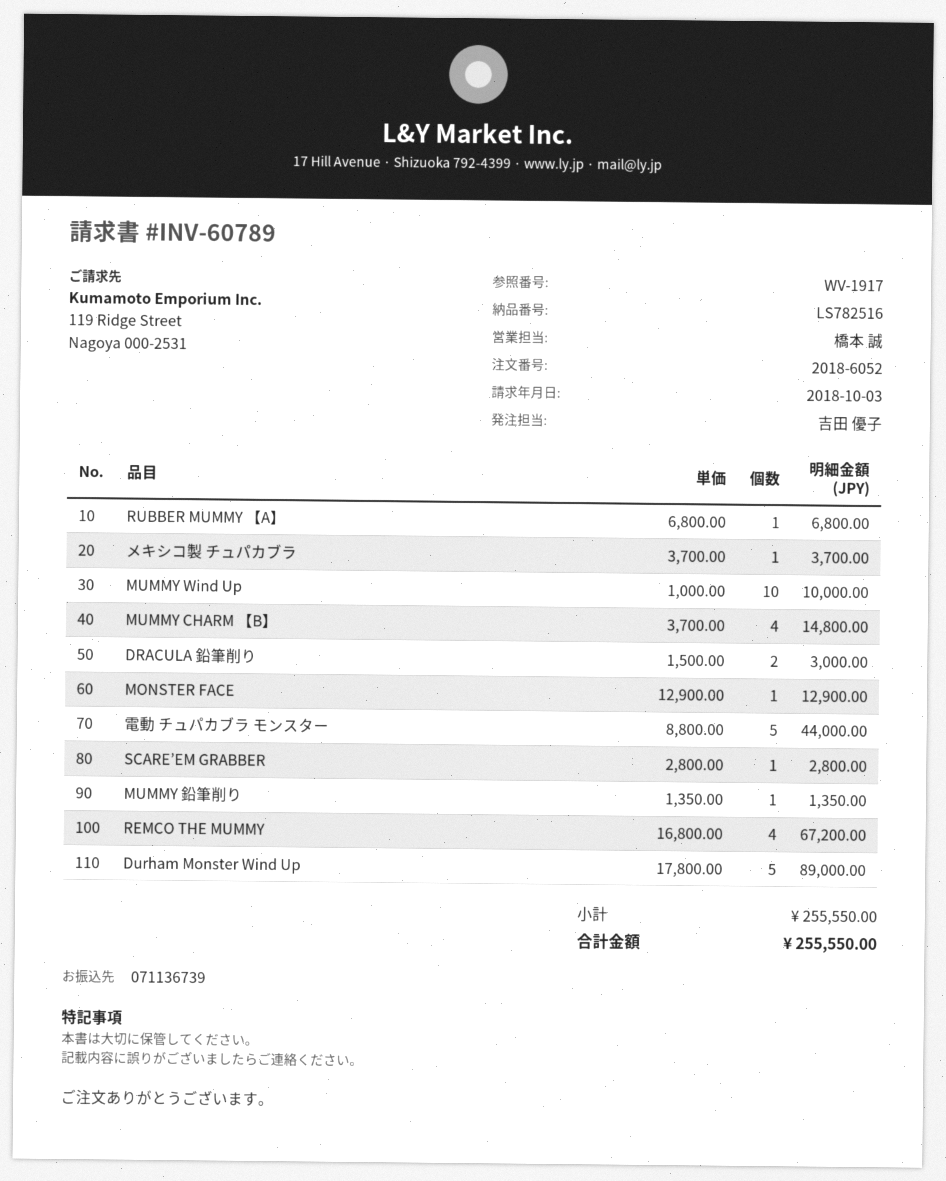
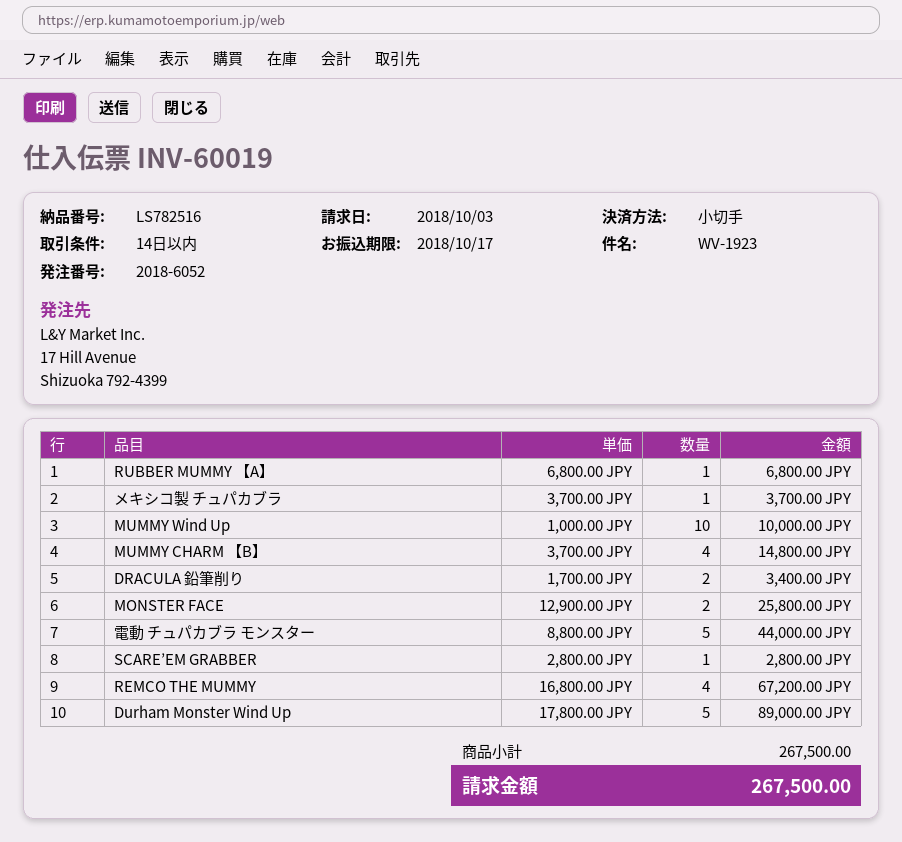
invoice number: INV-60789 -> INV-60019
reference: WV-1917 -> WV-1923
DRACULA 鉛筆削り: 2 x 1500.00 = 3000.00 -> 2 x 1700.00 = 3400.00
MONSTER FACE: 1 x 12900.00 = 12900.00 -> 2 x 12900.00 = 25800.00
MUMMY 鉛筆削り: 1 x 1350.00 = 1350.00 -> none
subtotal: 255550.00 -> 267500.00
total: 255550.00 -> 267500.00

